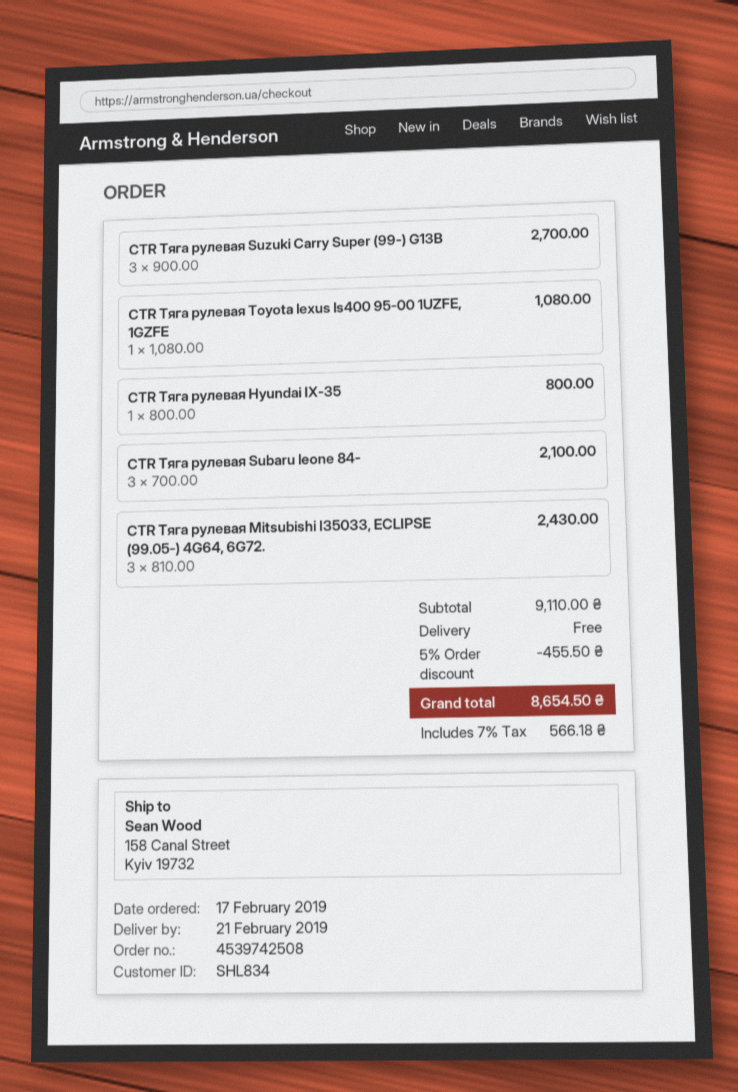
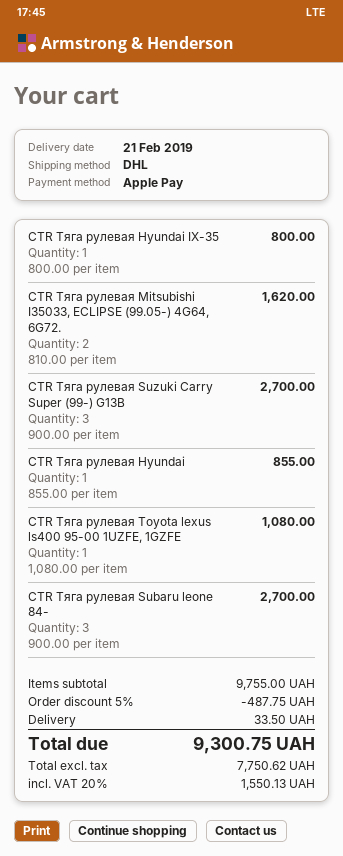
CTR Тяга рулевая Subaru leone 84-: 3 x 700.00 = 2100.00 -> 3 x 900.00 = 2700.00
CTR Тяга рулевая Mitsubishi I35033, ECLIPSE (99.05-) 4G64, 6G72.: 3 x 810.00 = 2430.00 -> 2 x 810.00 = 1620.00
CTR Тяга рулевая Hyundai: none -> 1 x 855.00 = 855.00
subtotal: 9110.00 -> 9755.00
discount: 5% = 455.50 -> 5% = 487.75
shipping: 0.00 -> 33.50
tax: 7% = 566.18 -> 20% = 1550.13
total: 8654.50 -> 9300.75

